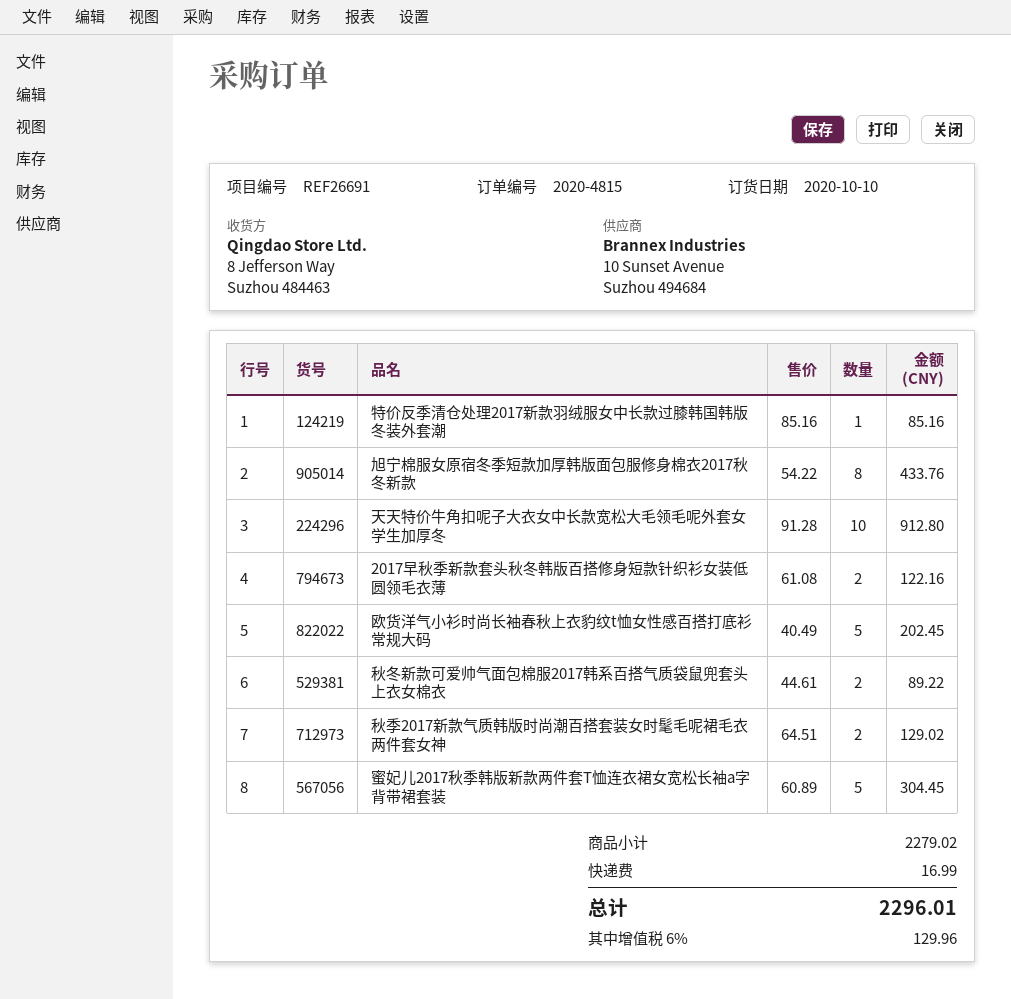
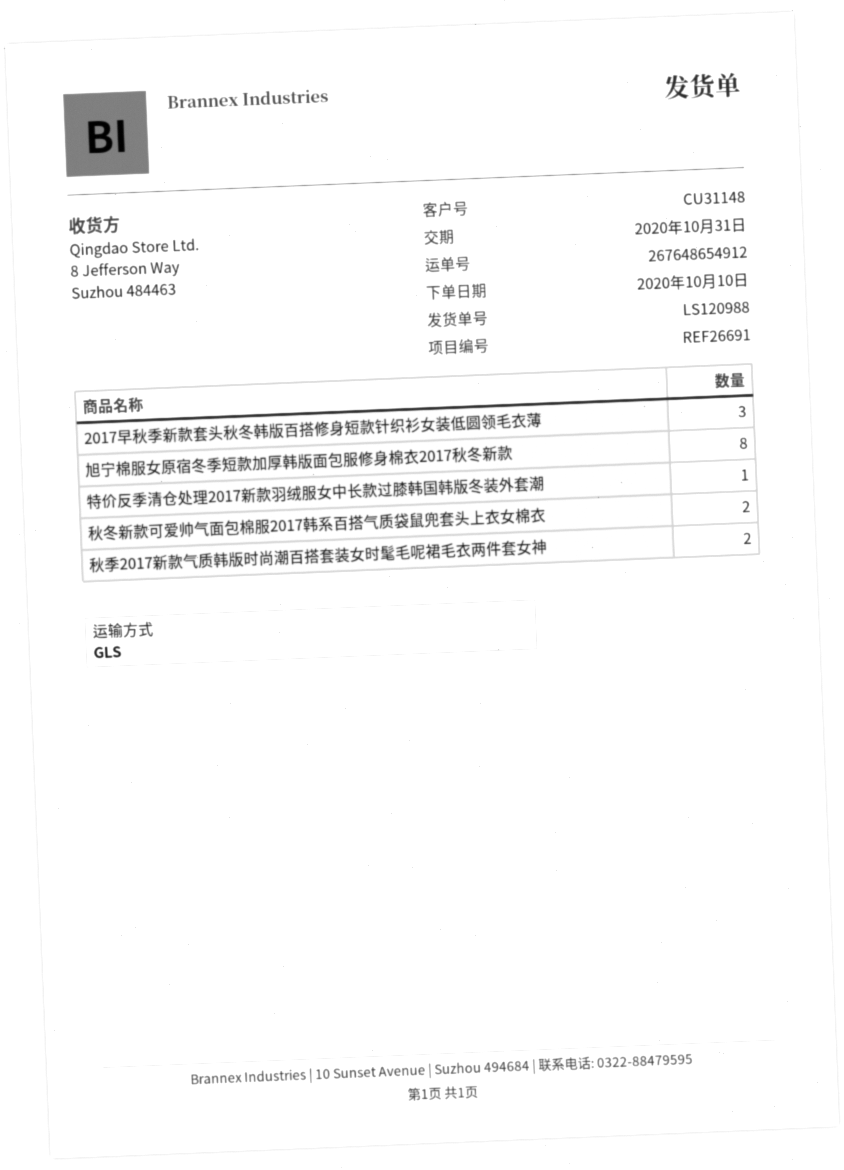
天天特价牛角扣呢子大衣女中长款宽松大毛领毛呢外套女学生加厚冬: 10 -> none
2017早秋季新款套头秋冬韩版百搭修身短款针织衫女装低圆领毛衣薄: 2 -> 3
欧货洋气小衫时尚长袖春秋上衣豹纹t恤女性感百搭打底衫常规大码: 5 -> none
蜜妃儿2017秋季韩版新款两件套T恤连衣裙女宽松长袖a字背带裙套装: 5 -> none

